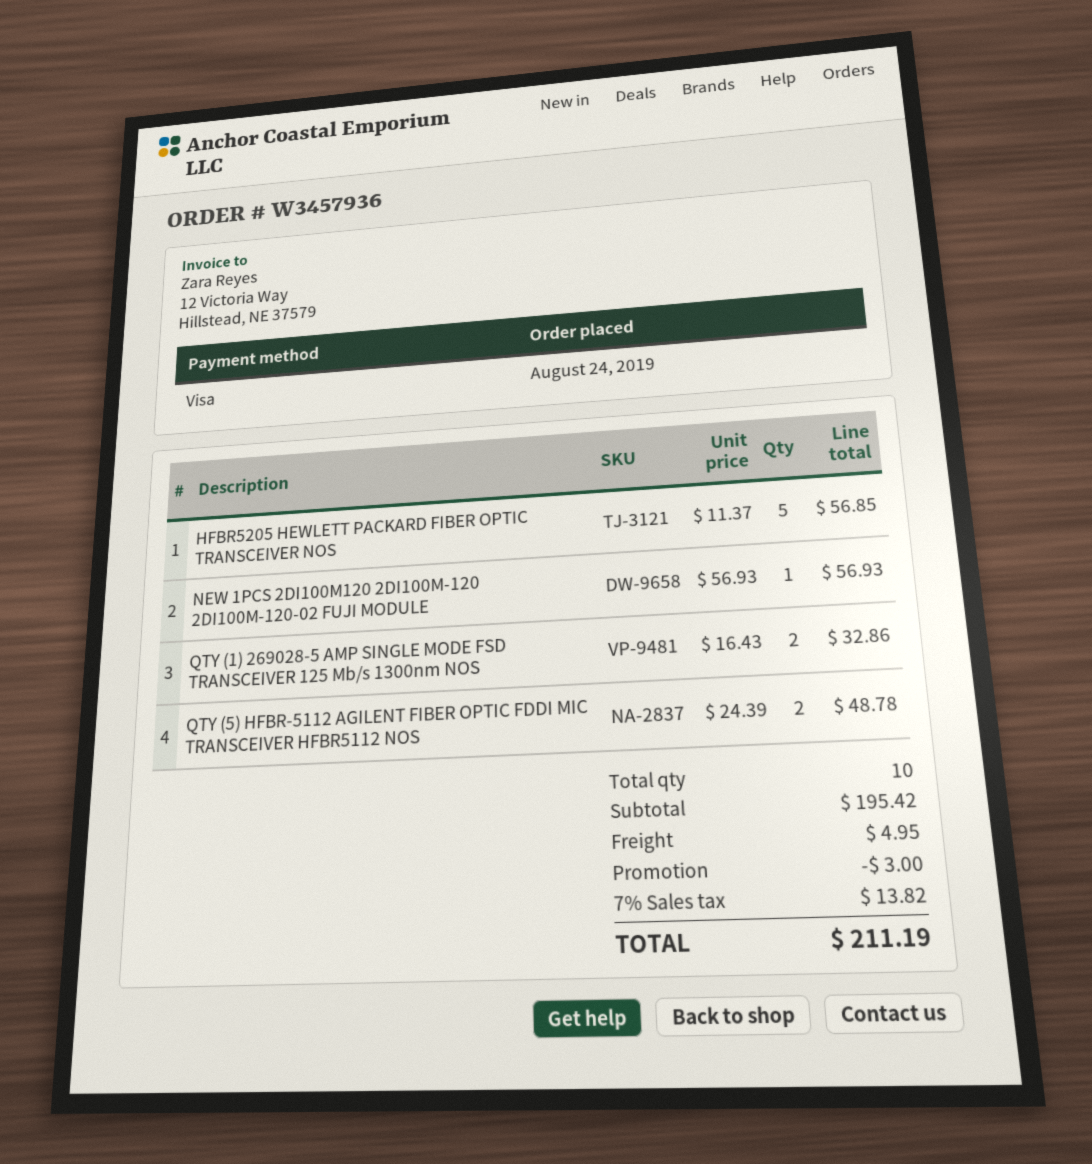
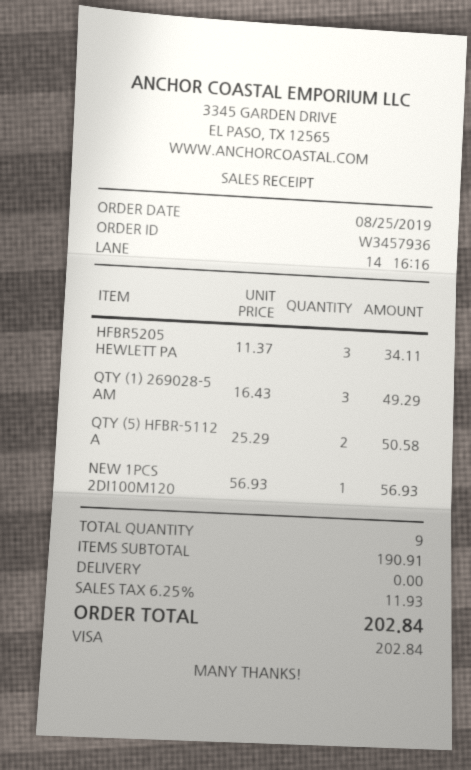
order date: 2019-08-24 -> 2019-08-25
HFBR5205 HEWLETT PACKARD FIBER OPTIC TRANSCEIVER NOS: 5 x 11.37 = 56.85 -> 3 x 11.37 = 34.11
QTY (1) 269028-5 AMP SINGLE MODE FSD TRANSCEIVER 125 Mb/s 1300nm NOS: 2 x 16.43 = 32.86 -> 3 x 16.43 = 49.29
QTY (5) HFBR-5112 AGILENT FIBER OPTIC FDDI MIC TRANSCEIVER HFBR5112 NOS: 2 x 24.39 = 48.78 -> 2 x 25.29 = 50.58
total quantity: 10 -> 9
subtotal: 195.42 -> 190.91
discount: 3.00 -> none
shipping: 4.95 -> 0.00
tax: 7% = 13.82 -> 6.25% = 11.93
total: 211.19 -> 202.84

